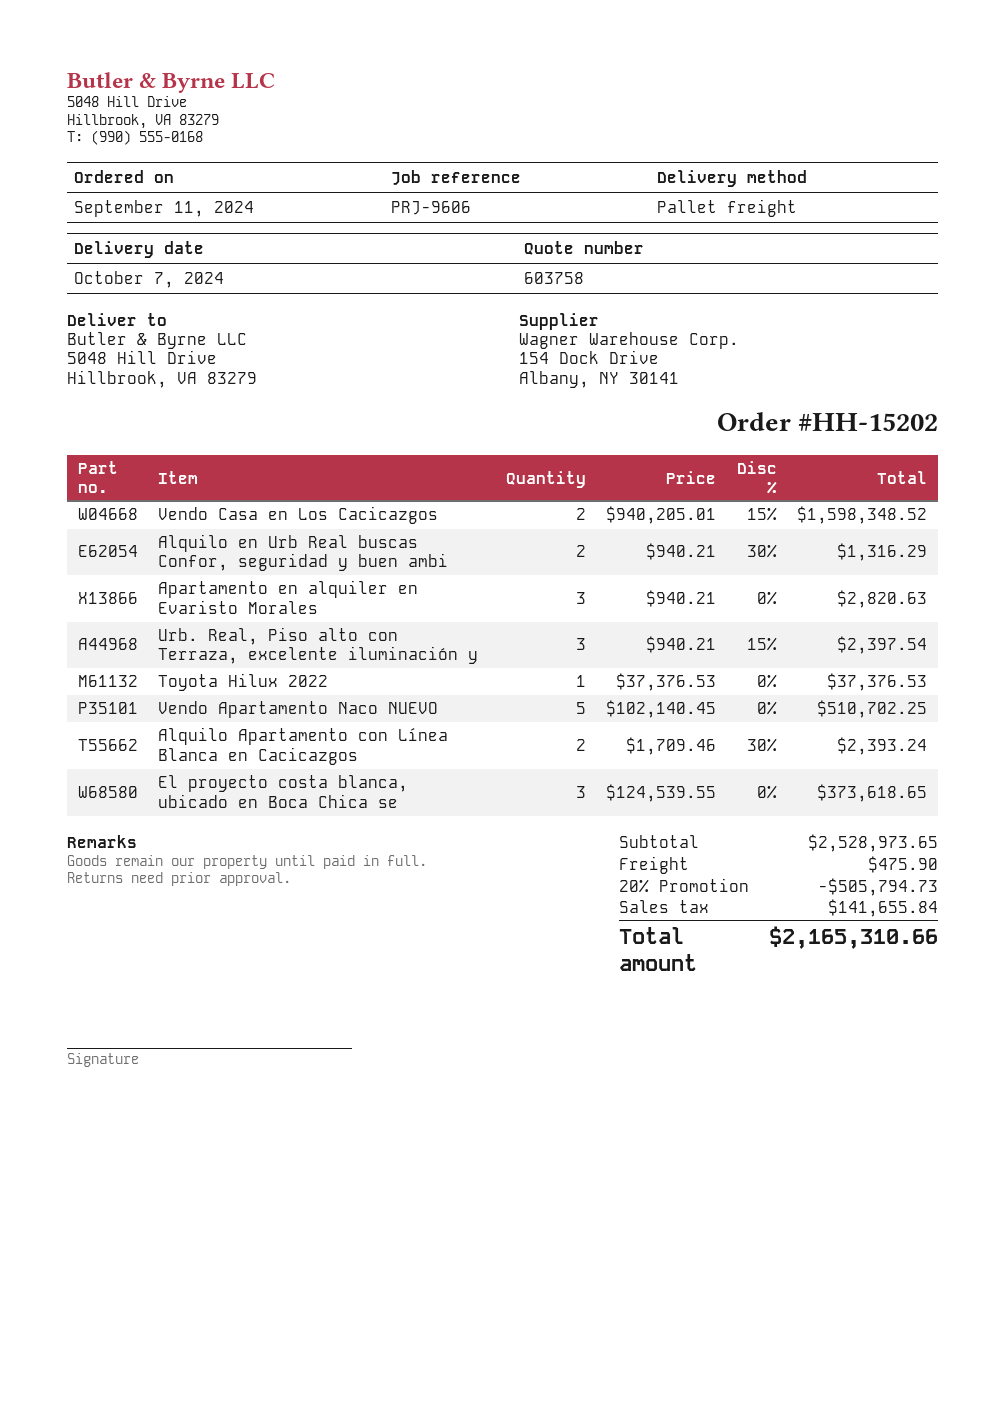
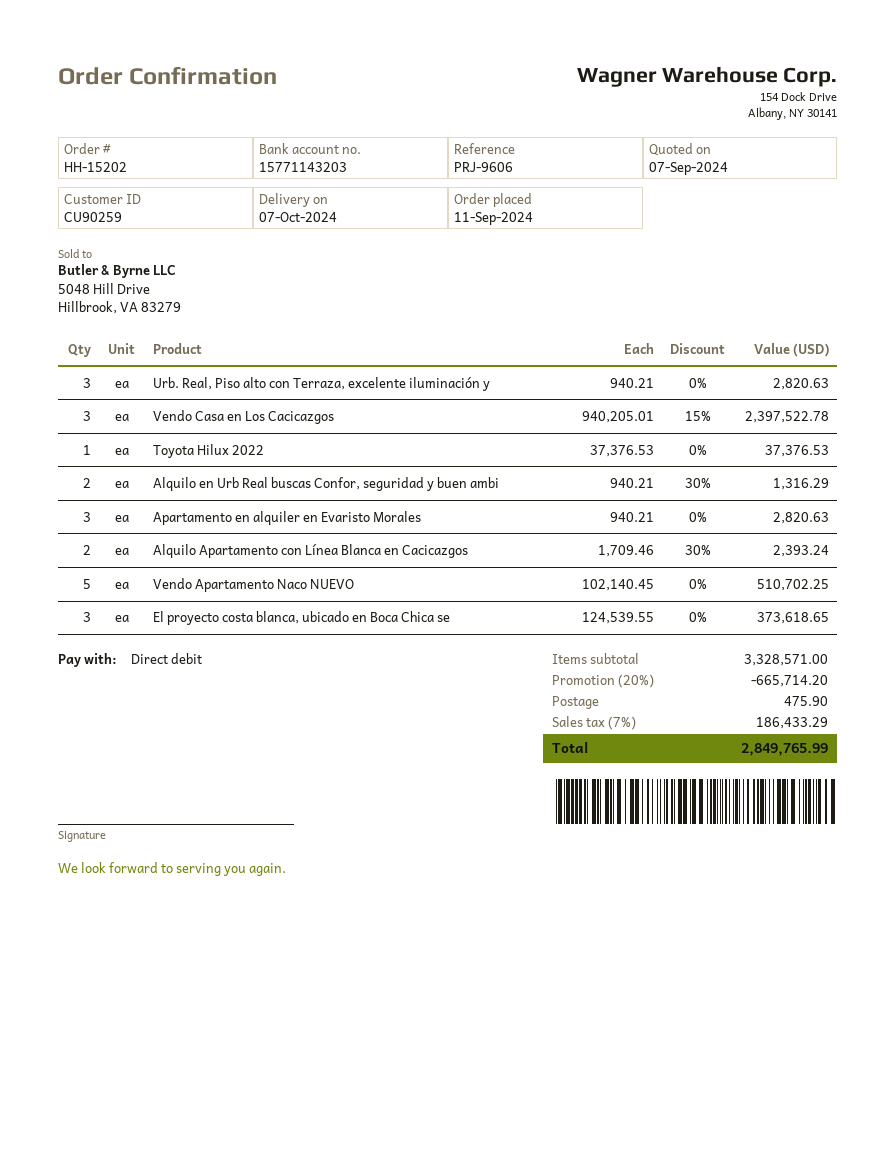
Vendo Casa en Los Cacicazgos: 2 x 940205.01 - 15% = 1598348.52 -> 3 x 940205.01 - 15% = 2397522.78
Urb. Real, Piso alto con Terraza, excelente iluminación y: 3 x 940.21 - 15% = 2397.54 -> 3 x 940.21 = 2820.63
subtotal: 2528973.65 -> 3328571.00
discount: 20% = 505794.73 -> 20% = 665714.20
tax: 141655.84 -> 186433.29
total: 2165310.66 -> 2849765.99

